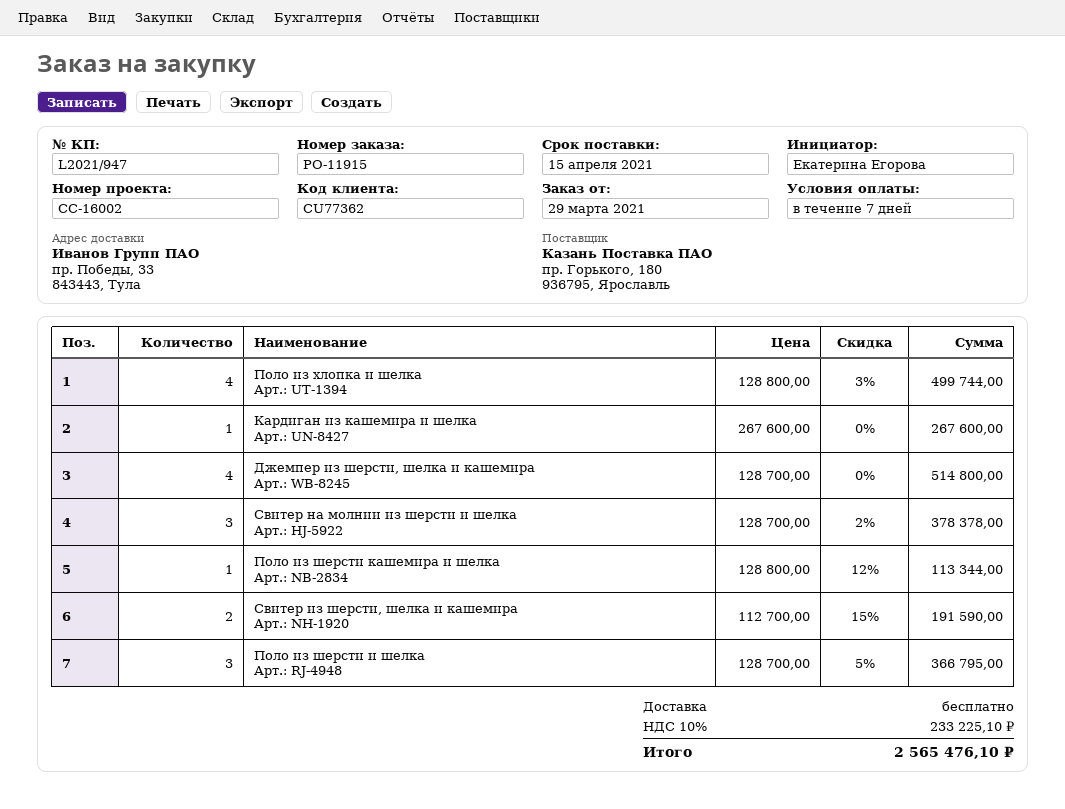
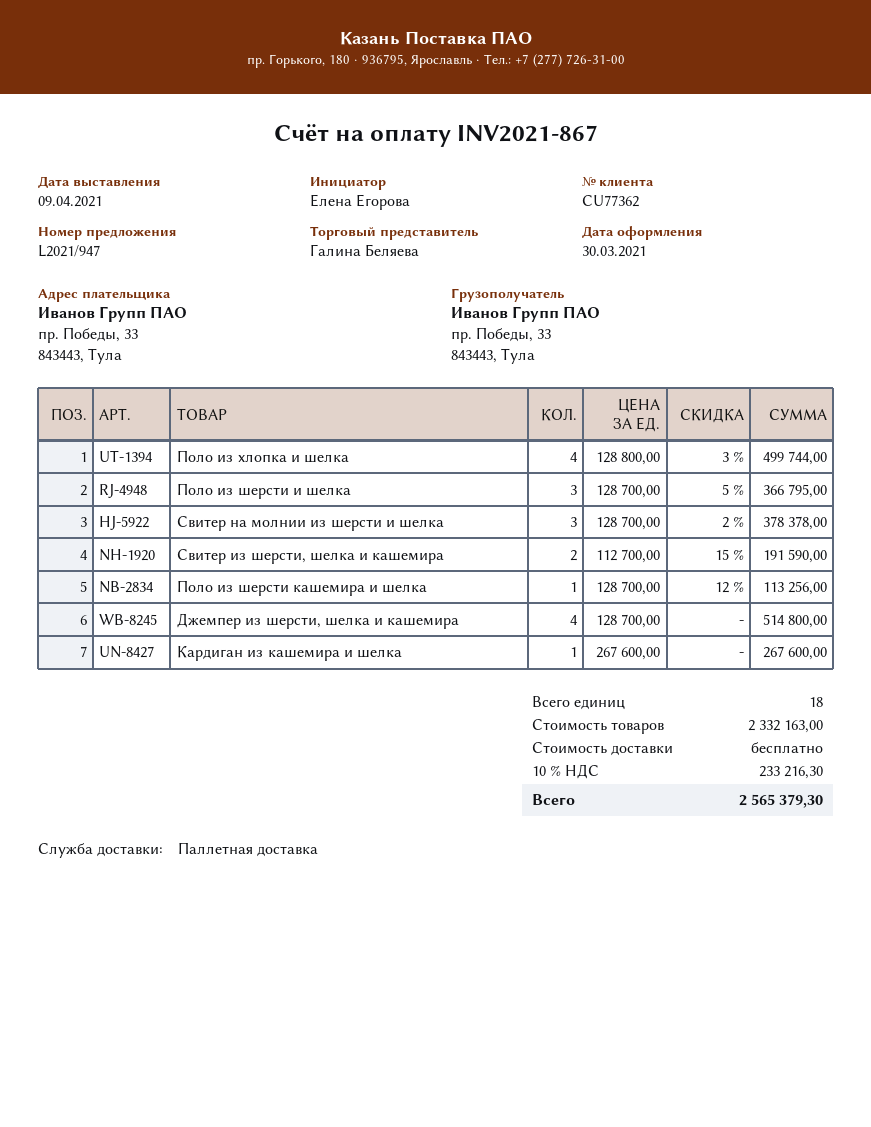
order date: 2021-03-29 -> 2021-03-30
ordered by: Екатерина Егорова -> Елена Егорова
Поло из шерсти кашемира и шелка: 1 x 128800.00 - 12% = 113344.00 -> 1 x 128700.00 - 12% = 113256.00
tax: 10% = 233225.10 -> 10% = 233216.30
total: 2565476.10 -> 2565379.30

